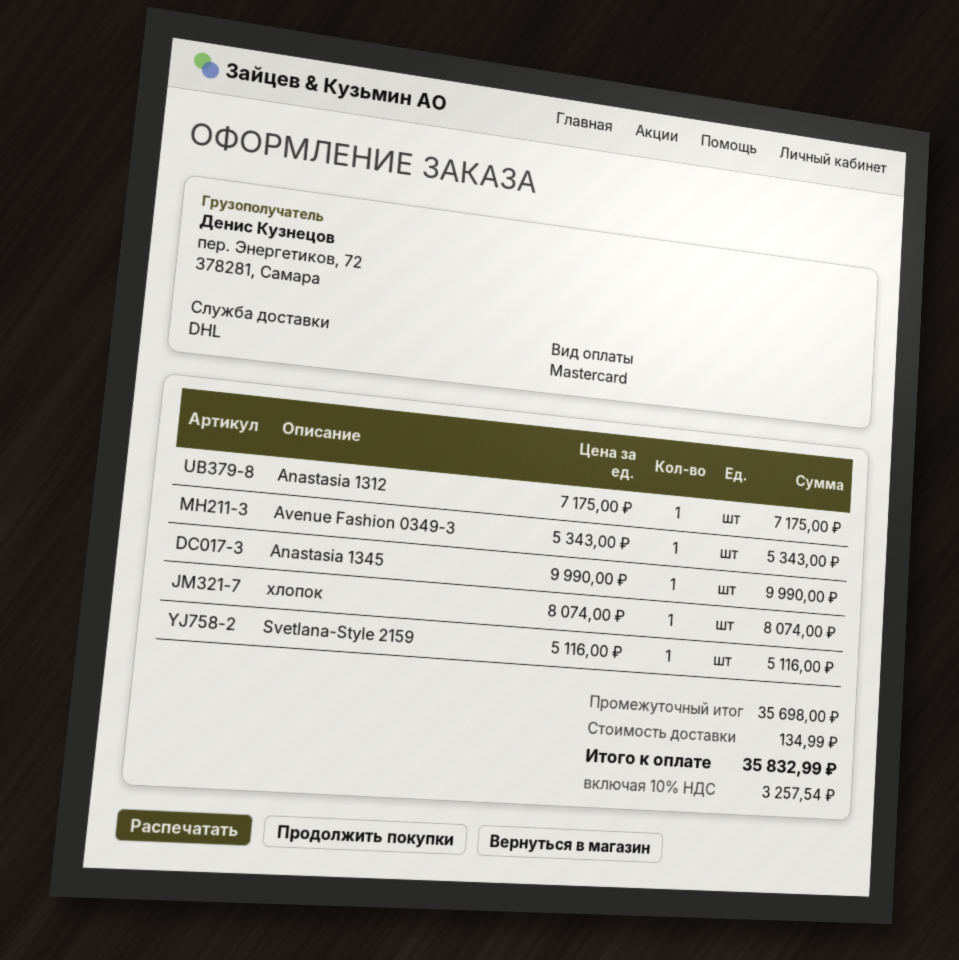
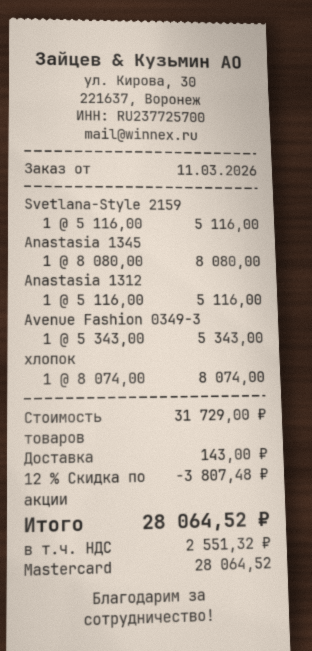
Anastasia 1312: 1 x 7175.00 = 7175.00 -> 1 x 5116.00 = 5116.00
Anastasia 1345: 1 x 9990.00 = 9990.00 -> 1 x 8080.00 = 8080.00
subtotal: 35698.00 -> 31729.00
discount: none -> 12% = 3807.48
shipping: 134.99 -> 143.00
tax: 3257.54 -> 2551.32
total: 35832.99 -> 28064.52

